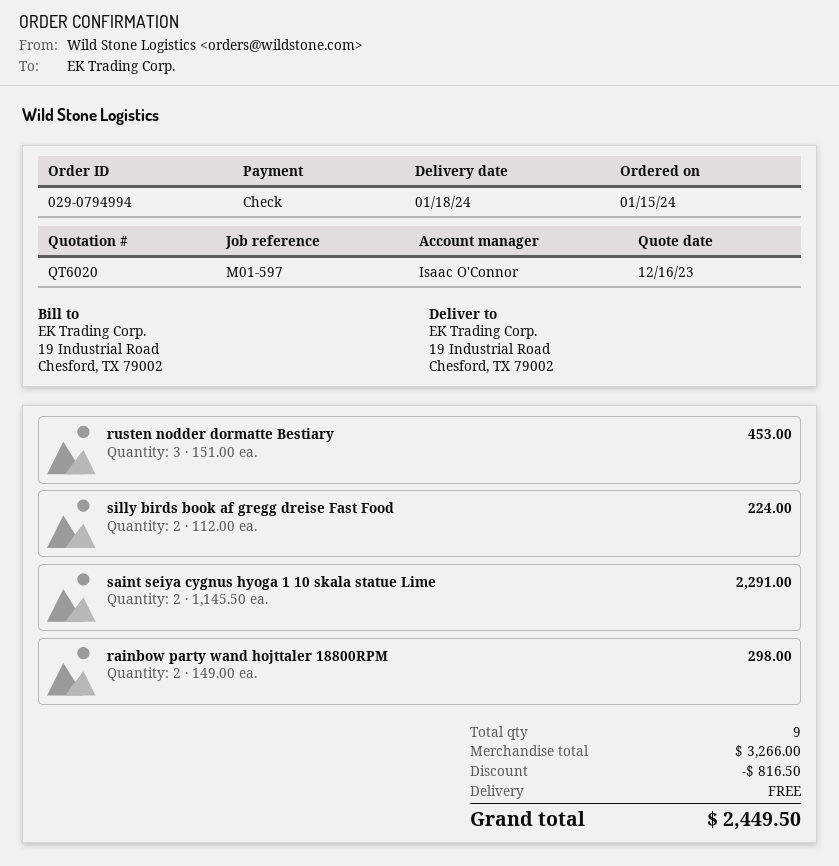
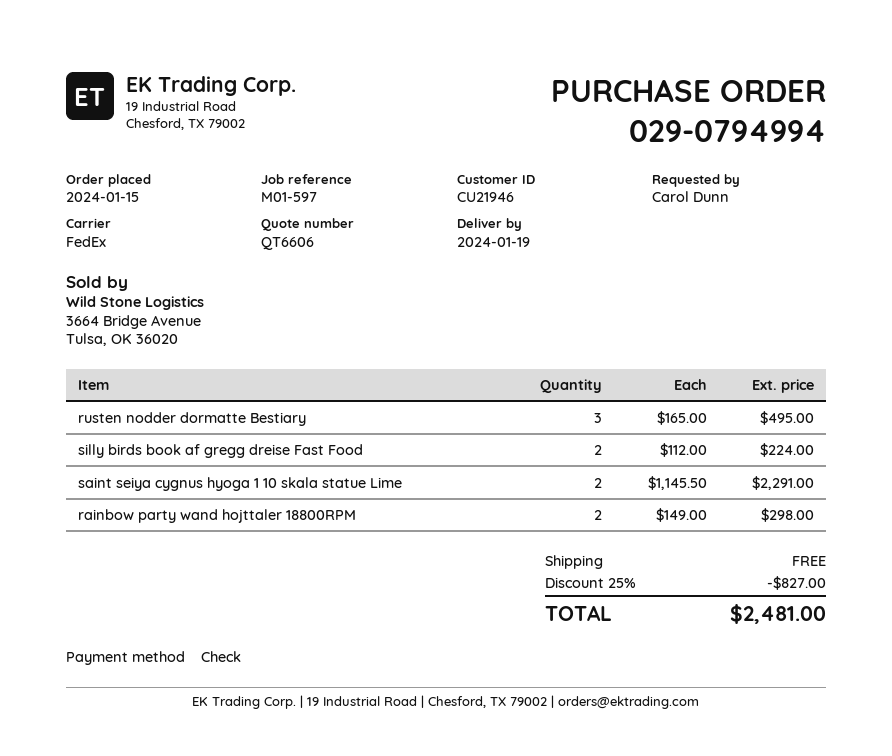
quote number: QT6020 -> QT6606
delivery date: 2024-01-18 -> 2024-01-19
rusten nodder dormatte Bestiary: 3 x 151.00 = 453.00 -> 3 x 165.00 = 495.00
discount: 816.50 -> 827.00
total: 2449.50 -> 2481.00

